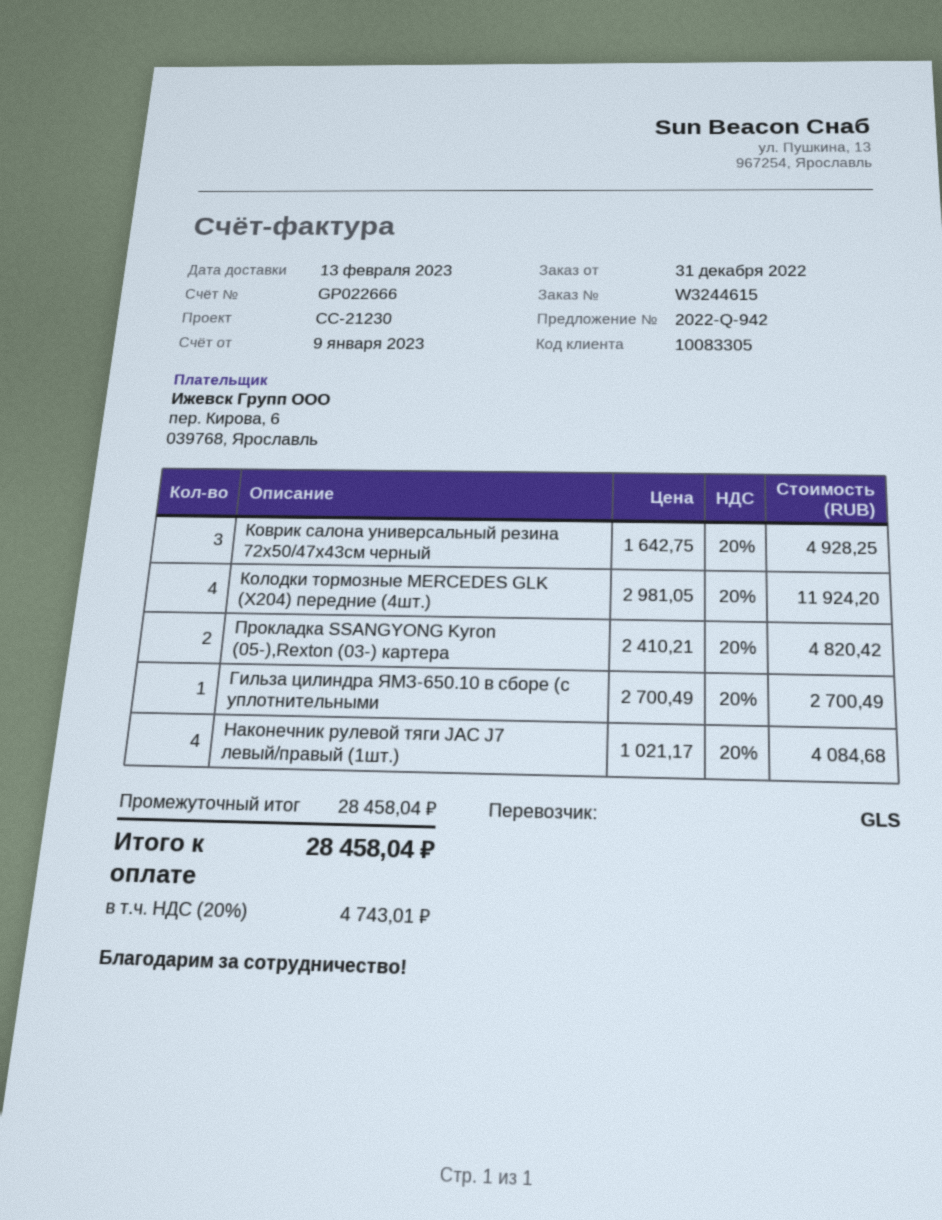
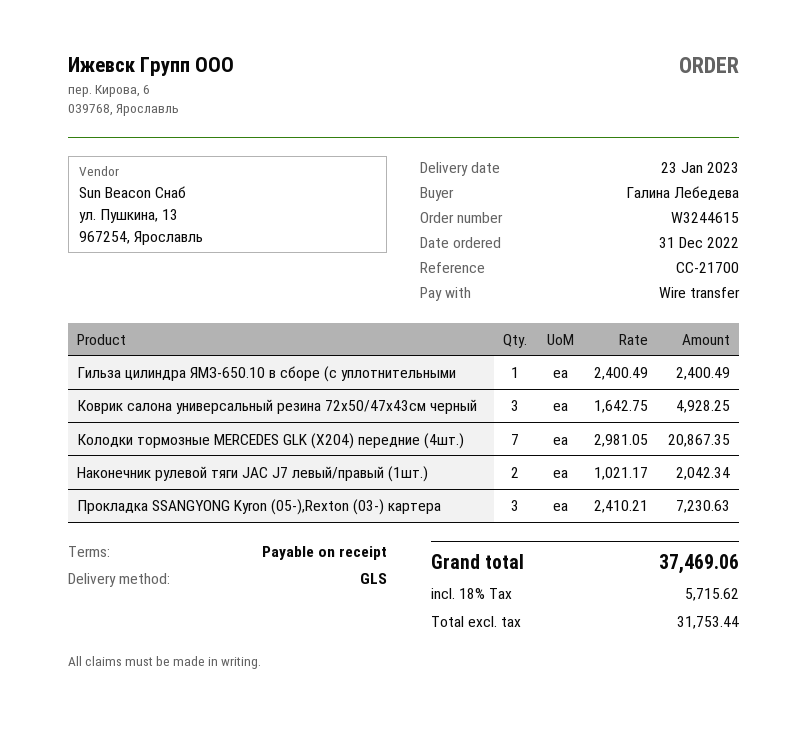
delivery date: 2023-02-13 -> 2023-01-23
reference: CC-21230 -> CC-21700
Колодки тормозные MERCEDES GLK (X204) передние (4шт.): 4 x 2981.05 = 11924.20 -> 7 x 2981.05 = 20867.35
Прокладка SSANGYONG Kyron (05-),Rexton (03-) картера: 2 x 2410.21 = 4820.42 -> 3 x 2410.21 = 7230.63
Гильза цилиндра ЯМЗ-650.10 в сборе (с уплотнительными: 1 x 2700.49 = 2700.49 -> 1 x 2400.49 = 2400.49
Наконечник рулевой тяги JAC J7 левый/правый (1шт.): 4 x 1021.17 = 4084.68 -> 2 x 1021.17 = 2042.34
tax: 20% = 4743.01 -> 18% = 5715.62
total: 28458.04 -> 37469.06

